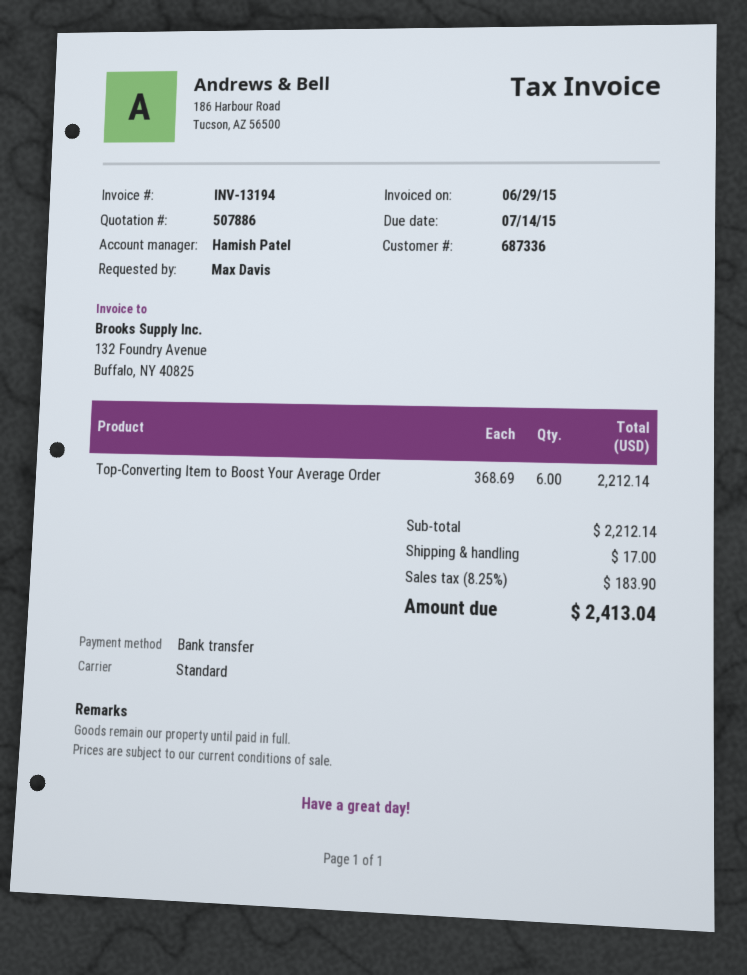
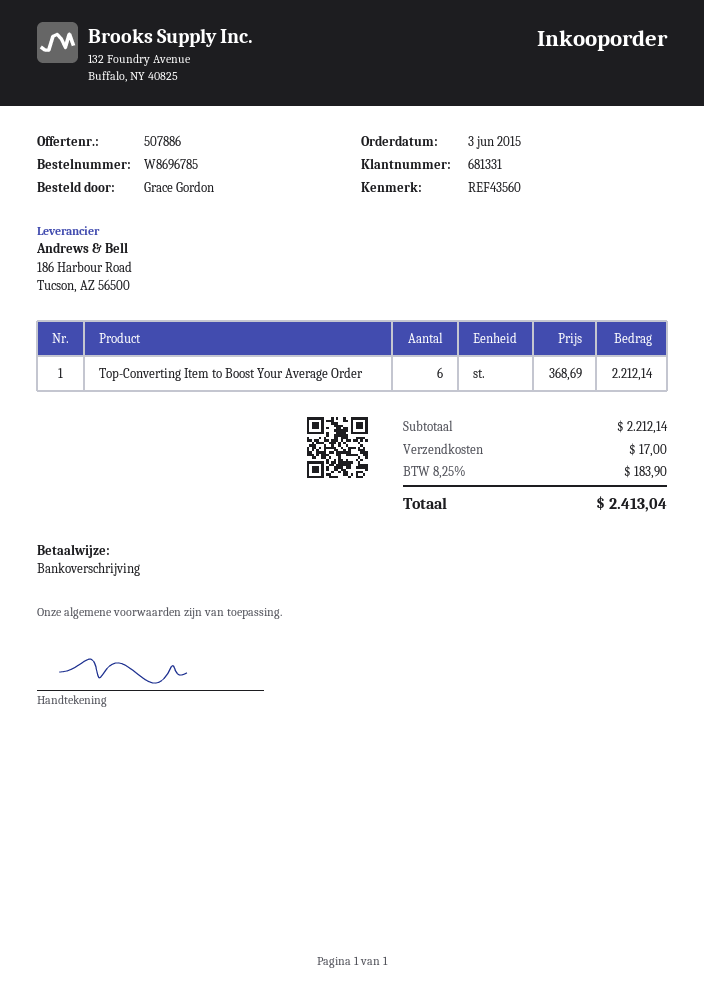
customer number: 687336 -> 681331
ordered by: Max Davis -> Grace Gordon

